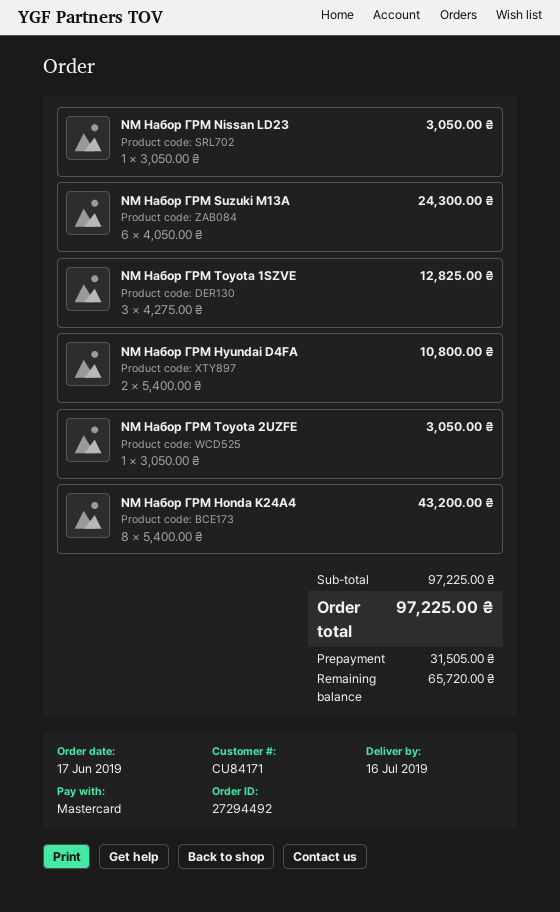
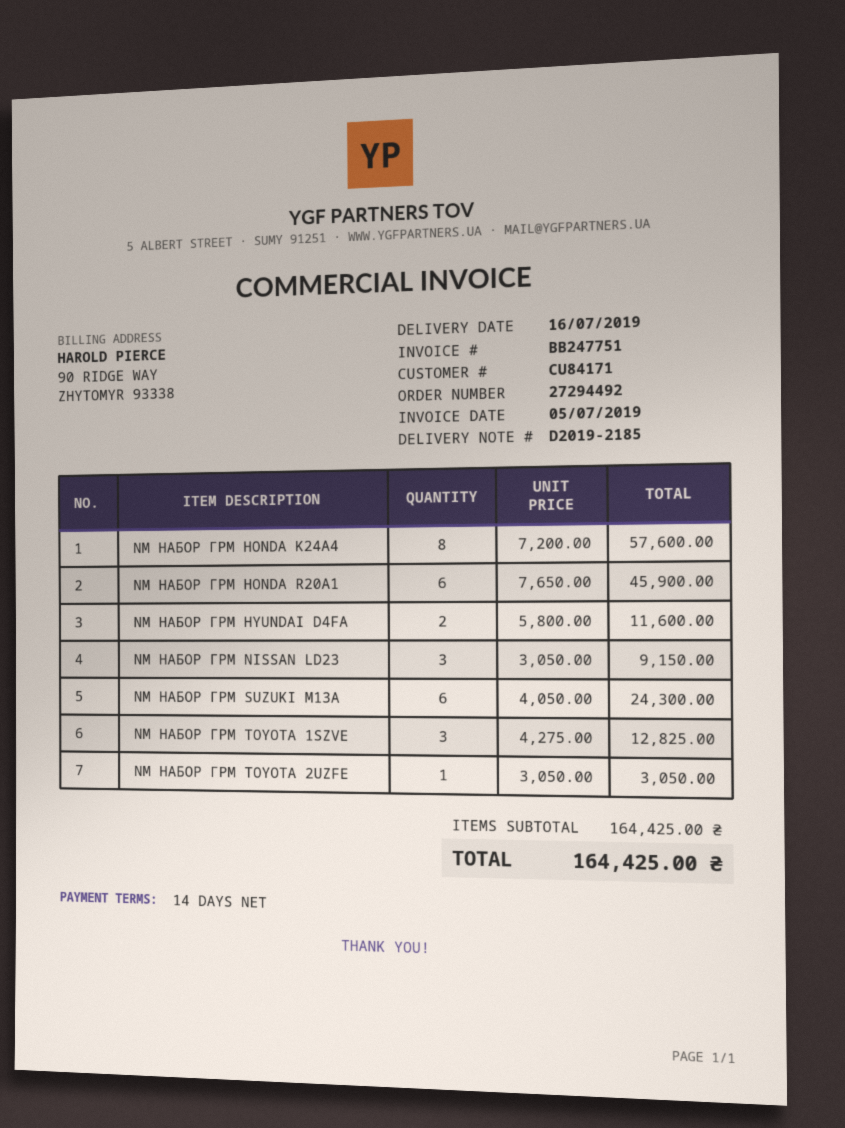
NM Набор ГРМ Nissan LD23: 1 x 3050.00 = 3050.00 -> 3 x 3050.00 = 9150.00
NM Набор ГРМ Hyundai D4FA: 2 x 5400.00 = 10800.00 -> 2 x 5800.00 = 11600.00
NM Набор ГРМ Honda K24A4: 8 x 5400.00 = 43200.00 -> 8 x 7200.00 = 57600.00
NM НАБОР ГРМ HONDA R20A1: none -> 6 x 7650.00 = 45900.00
subtotal: 97225.00 -> 164425.00
total: 97225.00 -> 164425.00

